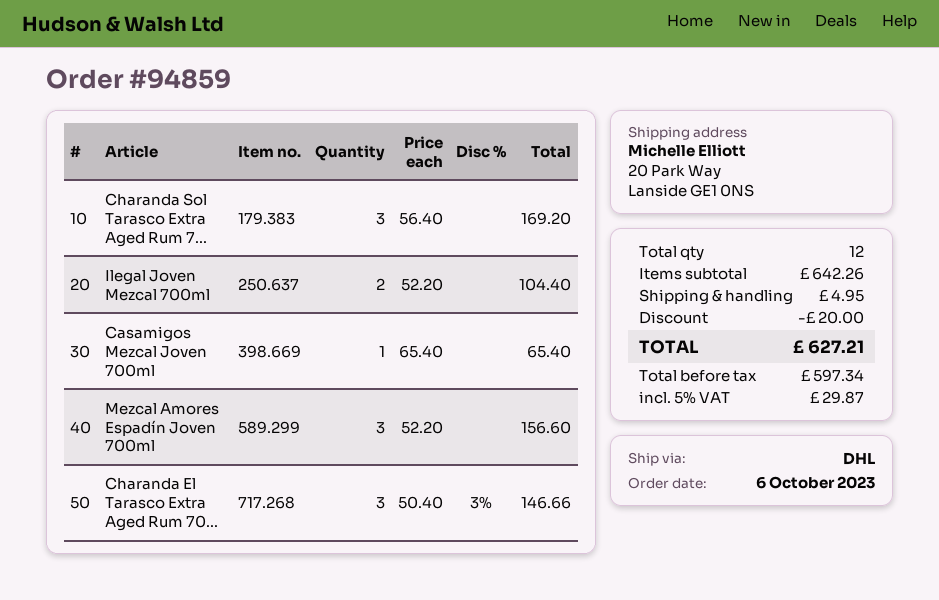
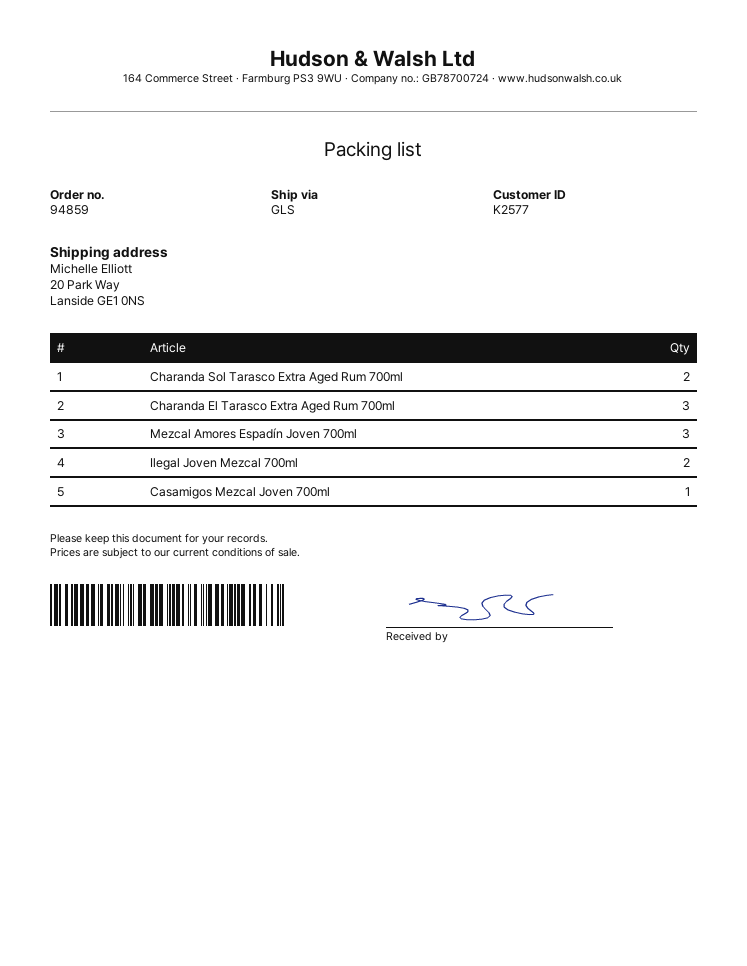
shipping method: DHL -> GLS
Charanda Sol Tarasco Extra Aged Rum 7...: 3 -> 2

